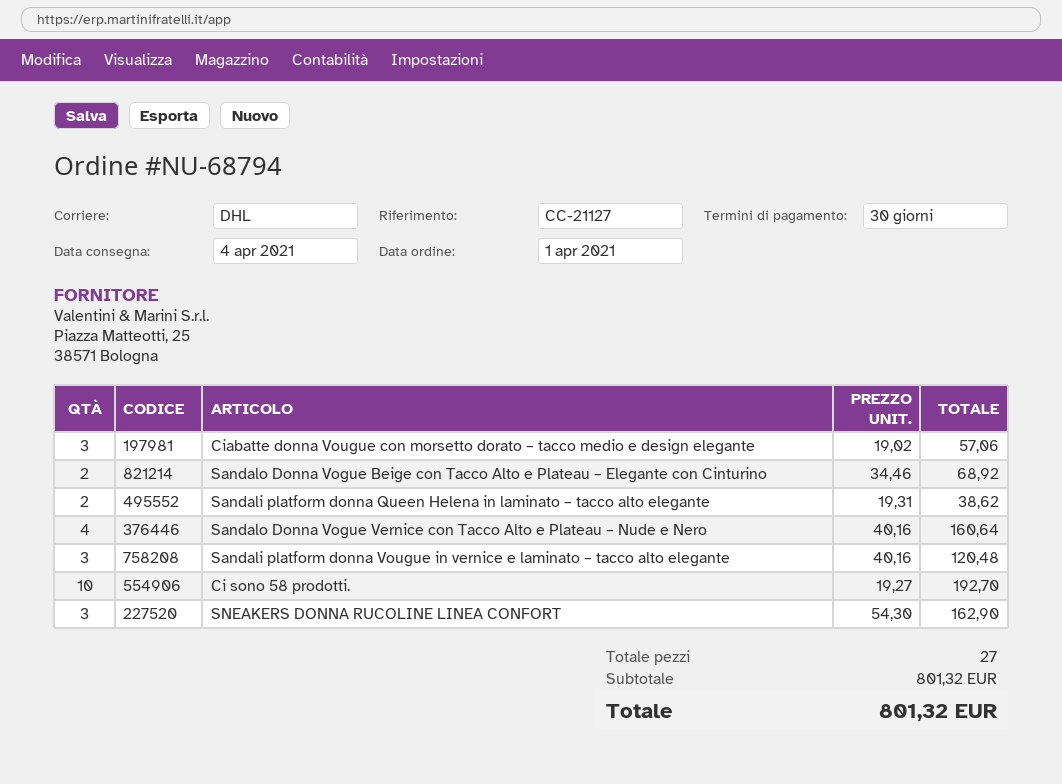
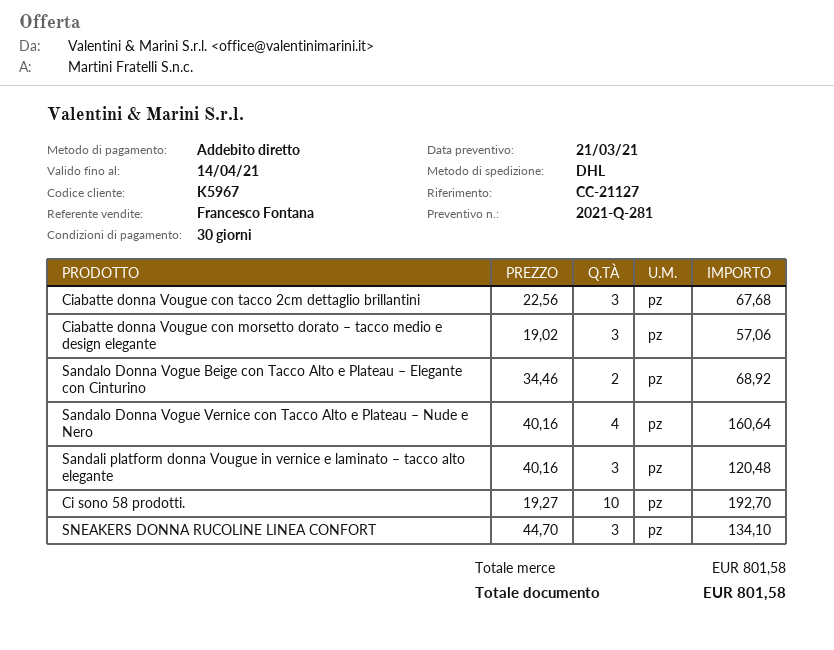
Sandali platform donna Queen Helena in laminato – tacco alto elegante: 2 x 19.31 = 38.62 -> none
SNEAKERS DONNA RUCOLINE LINEA CONFORT: 3 x 54.30 = 162.90 -> 3 x 44.70 = 134.10
Ciabatte donna Vougue con tacco 2cm dettaglio brillantini: none -> 3 x 22.56 = 67.68
subtotal: 801.32 -> 801.58
total: 801.32 -> 801.58

